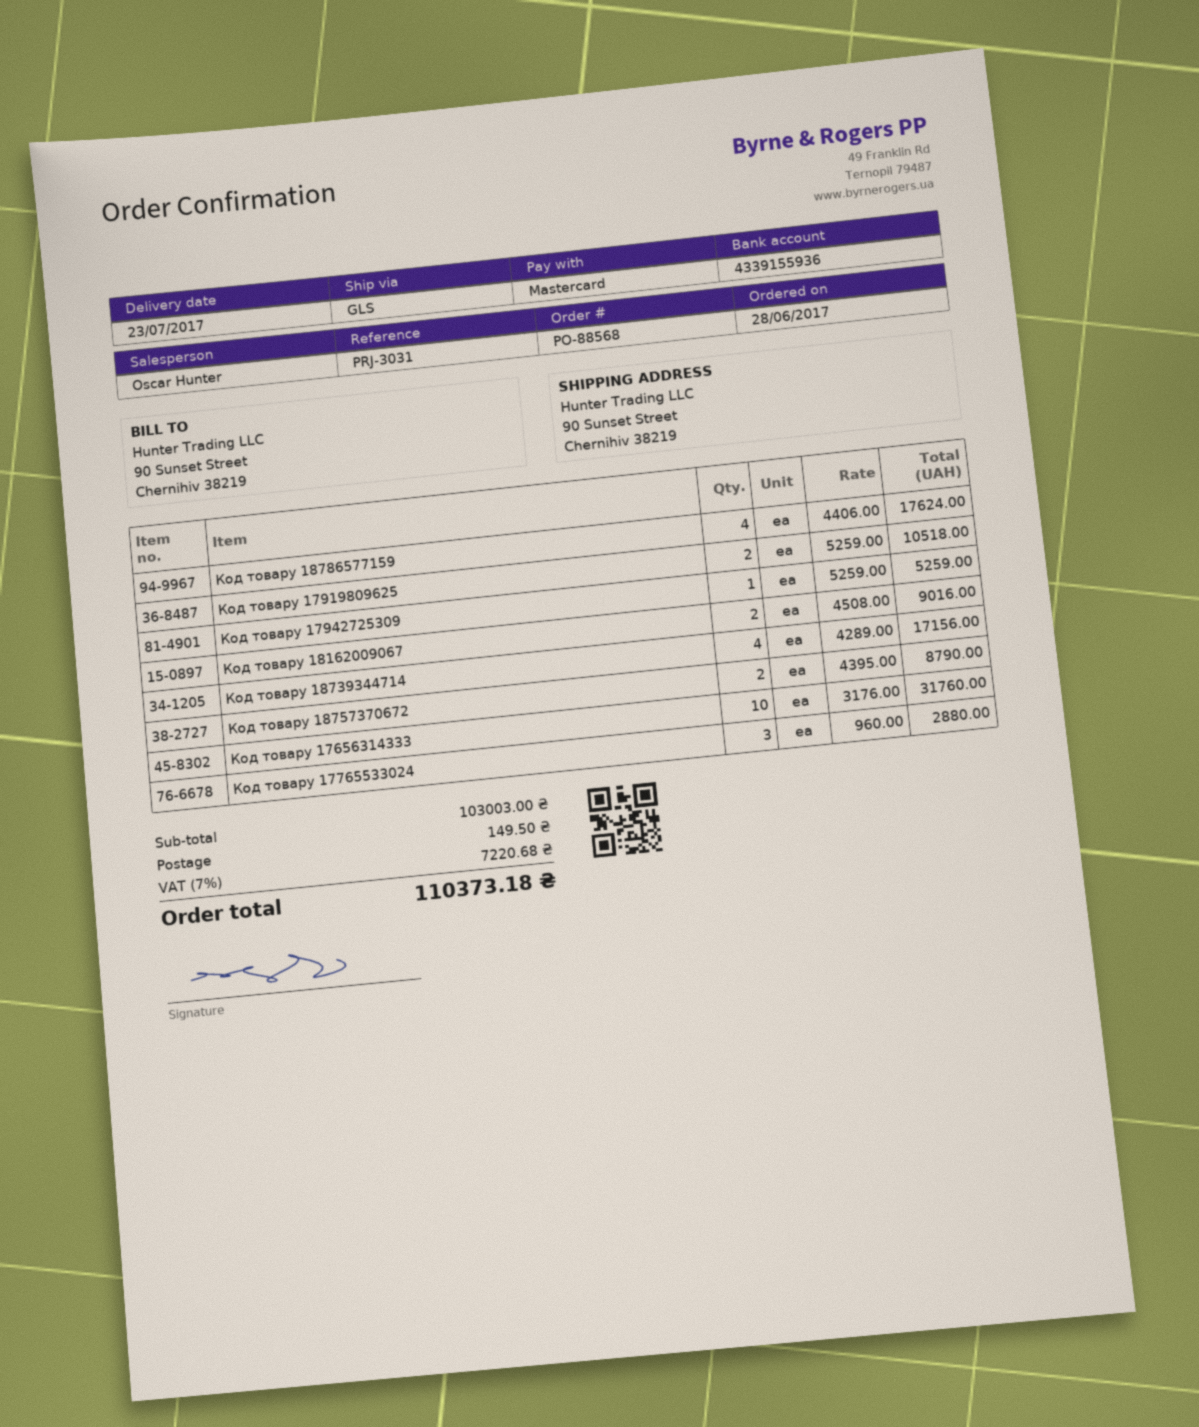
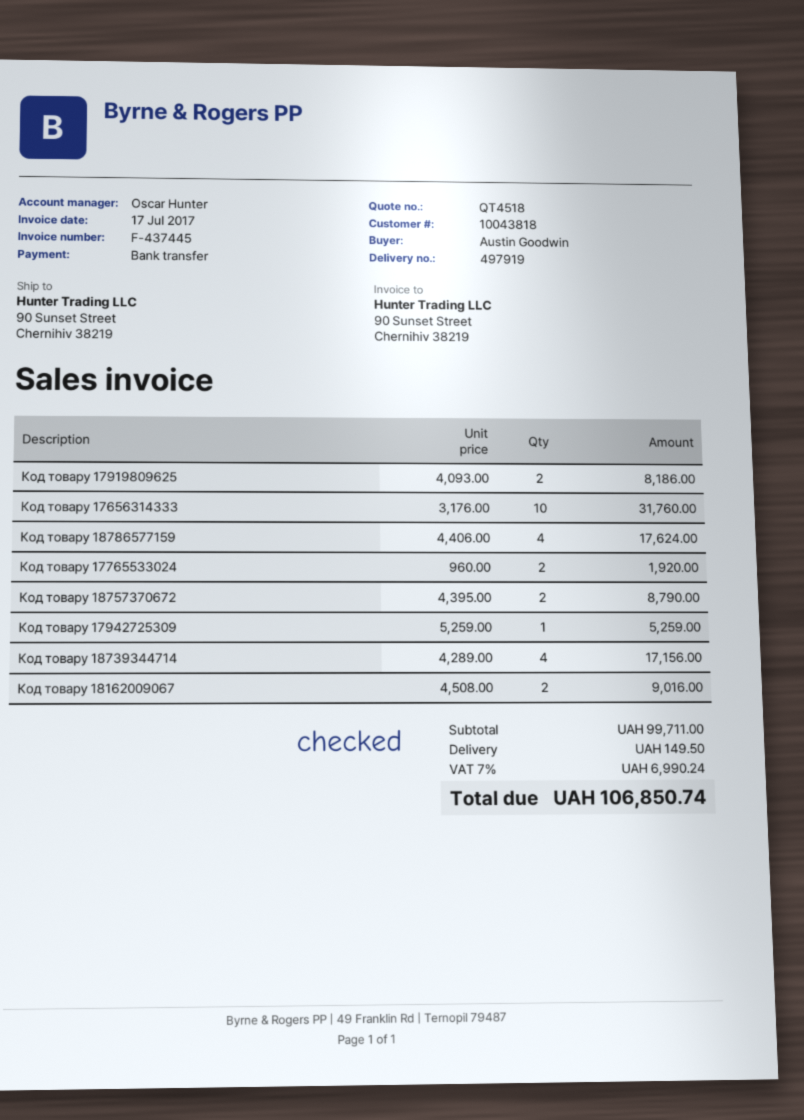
payment method: Mastercard -> bank transfer
Код товару 17919809625: 2 x 5259.00 = 10518.00 -> 2 x 4093.00 = 8186.00
Код товару 17765533024: 3 x 960.00 = 2880.00 -> 2 x 960.00 = 1920.00
subtotal: 103003.00 -> 99711.00
tax: 7% = 7220.68 -> 7% = 6990.24
total: 110373.18 -> 106850.74

